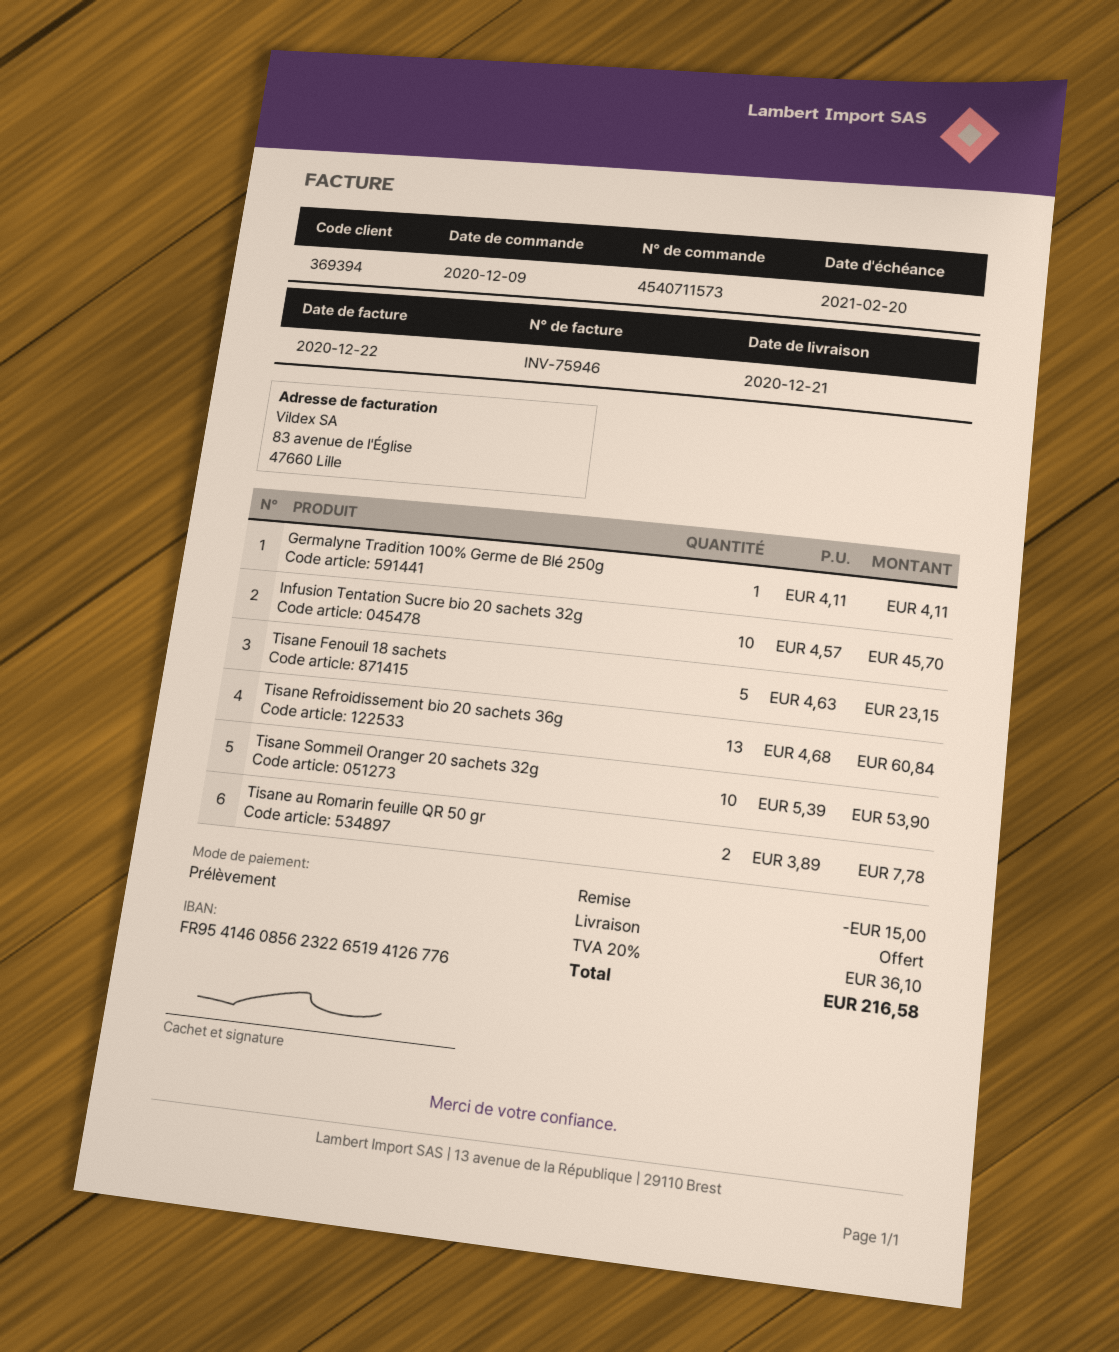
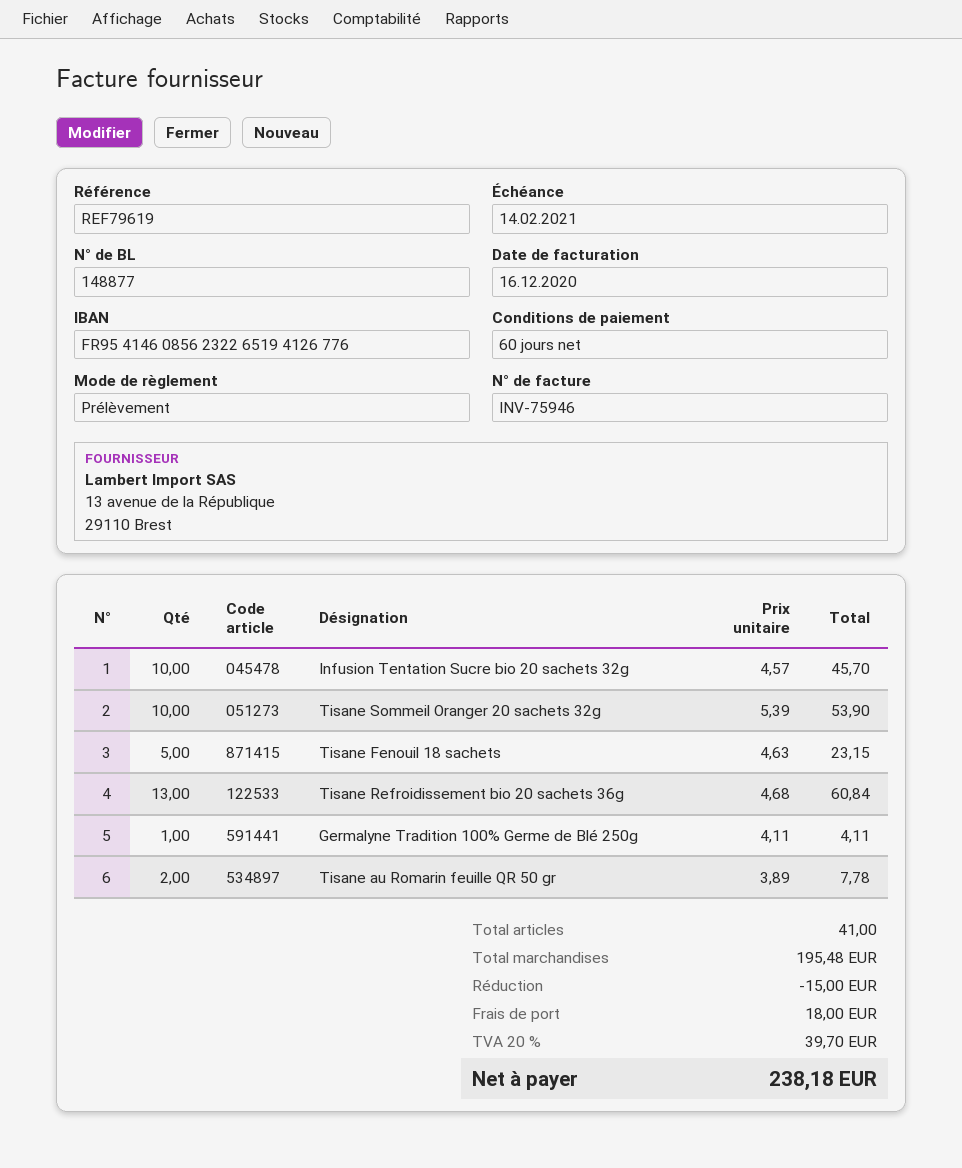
invoice date: 2020-12-22 -> 2020-12-16
due date: 2021-02-20 -> 2021-02-14
shipping: 0.00 -> 18.00
tax: 20% = 36.10 -> 20% = 39.70
total: 216.58 -> 238.18

